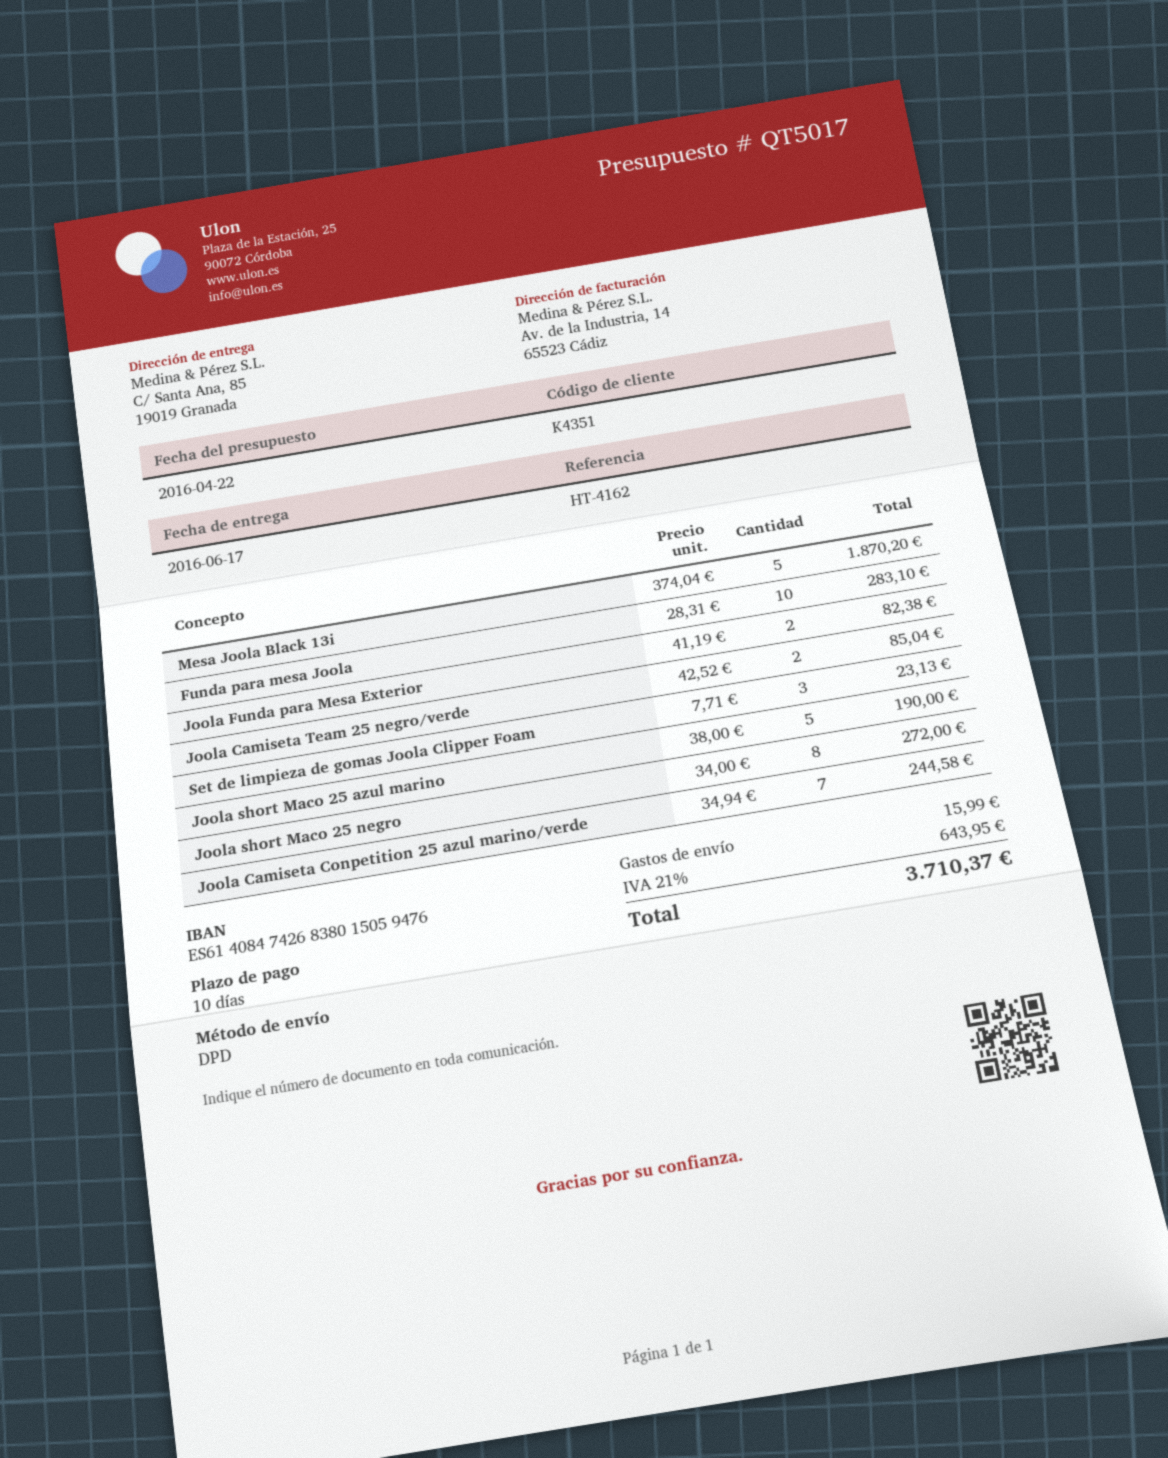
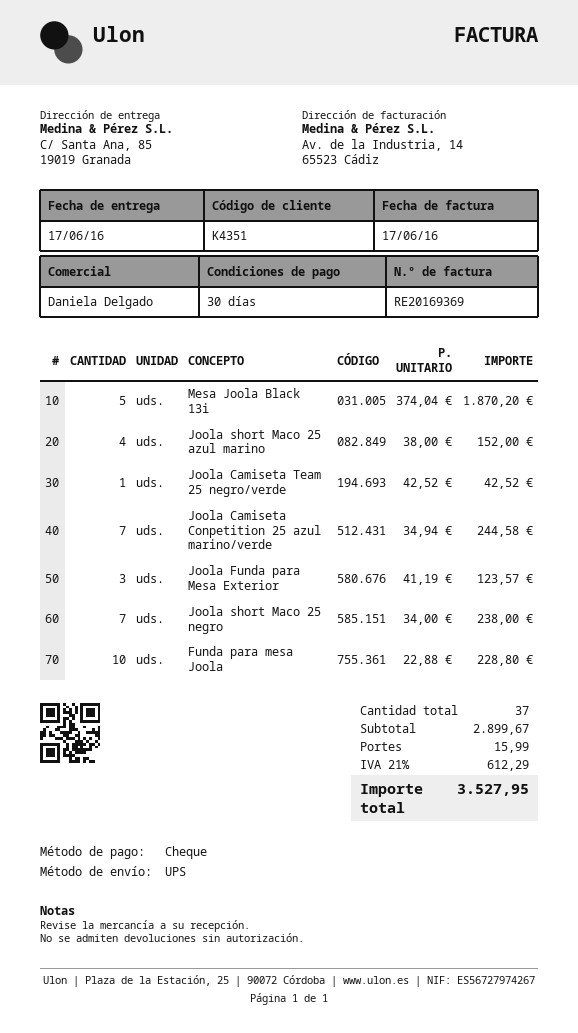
payment terms: 10 days -> 30 days
shipping method: DPD -> UPS
Funda para mesa Joola: 10 x 28.31 = 283.10 -> 10 x 22.88 = 228.80
Joola Funda para Mesa Exterior: 2 x 41.19 = 82.38 -> 3 x 41.19 = 123.57
Joola Camiseta Team 25 negro/verde: 2 x 42.52 = 85.04 -> 1 x 42.52 = 42.52
Set de limpieza de gomas Joola Clipper Foam: 3 x 7.71 = 23.13 -> none
Joola short Maco 25 azul marino: 5 x 38.00 = 190.00 -> 4 x 38.00 = 152.00
Joola short Maco 25 negro: 8 x 34.00 = 272.00 -> 7 x 34.00 = 238.00
tax: 21% = 643.95 -> 21% = 612.29
total: 3710.37 -> 3527.95

